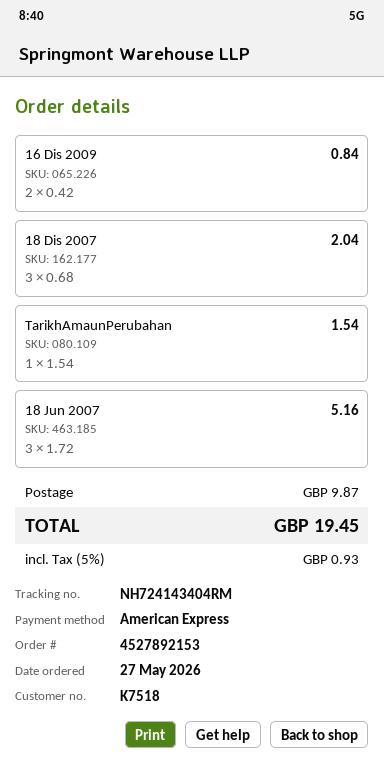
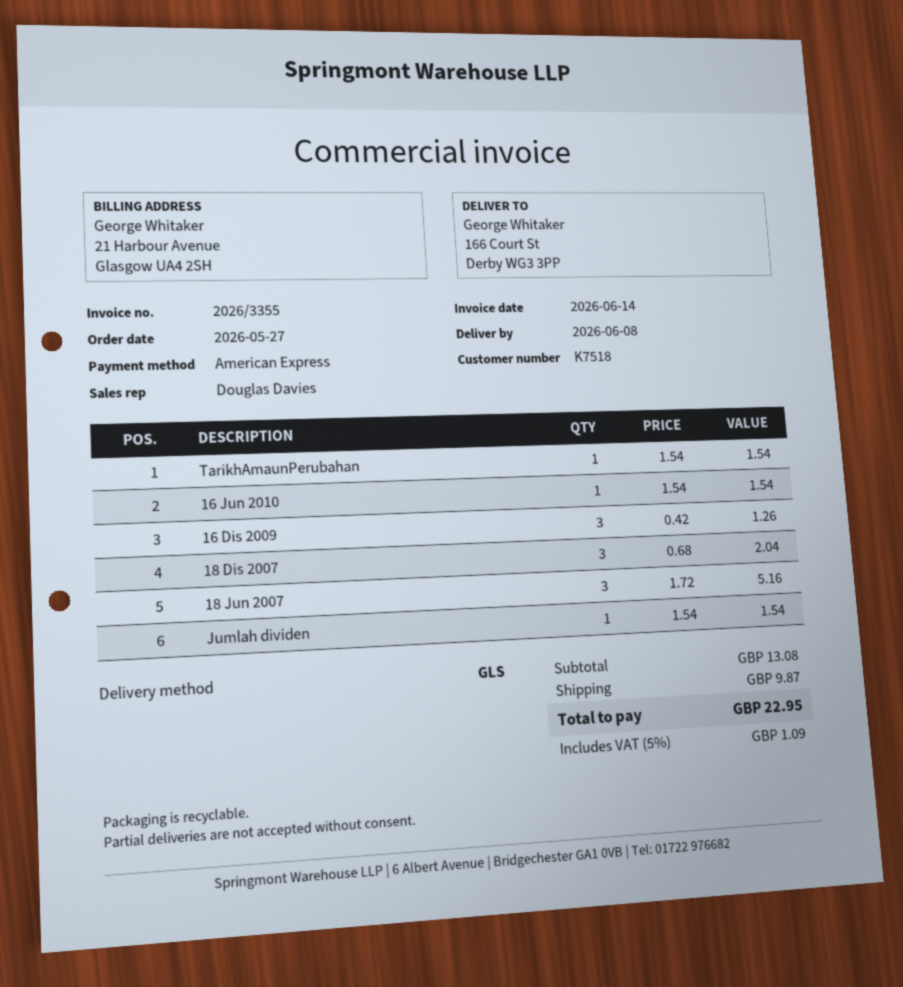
16 Dis 2009: 2 x 0.42 = 0.84 -> 3 x 0.42 = 1.26
16 Jun 2010: none -> 1 x 1.54 = 1.54
Jumlah dividen: none -> 1 x 1.54 = 1.54
tax: 5% = 0.93 -> 5% = 1.09
total: 19.45 -> 22.95

